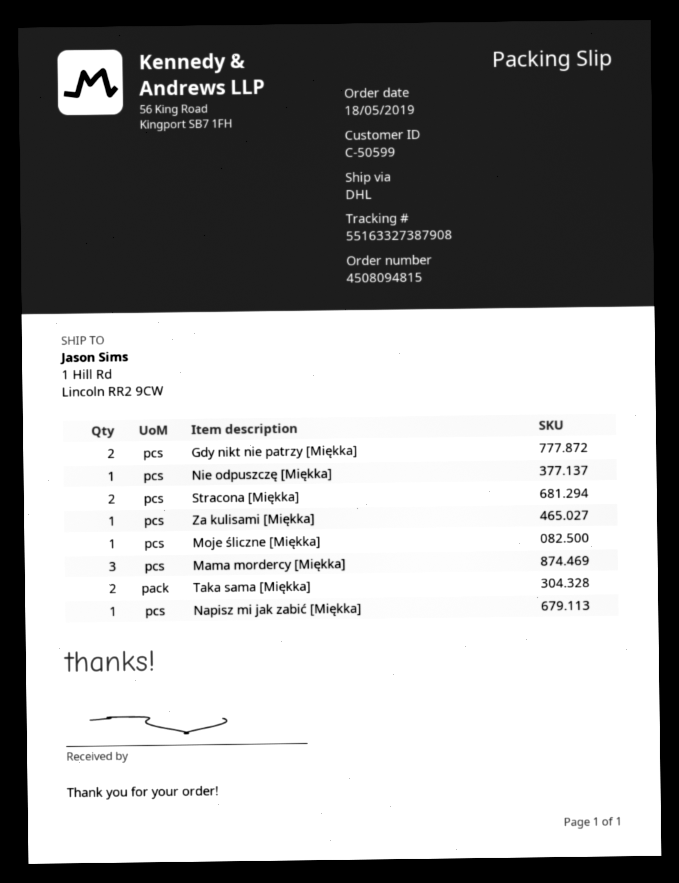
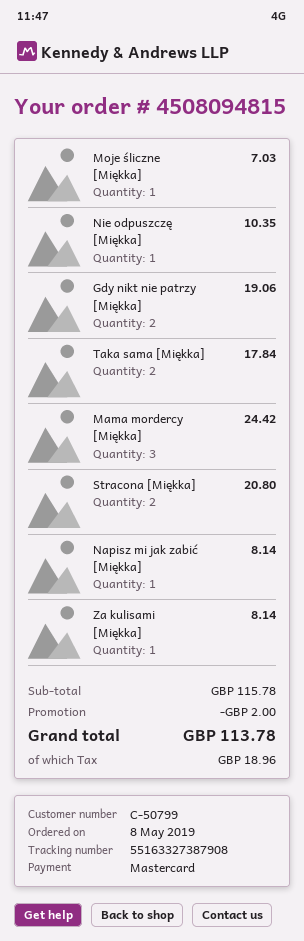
order date: 2019-05-18 -> 2019-05-08
customer number: C-50599 -> C-50799

